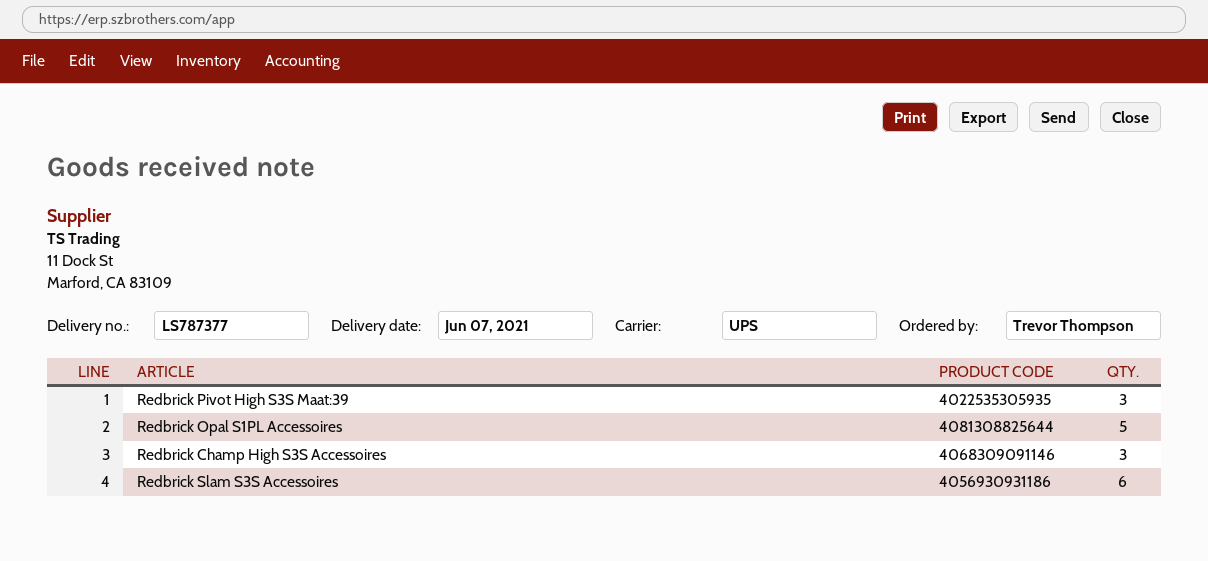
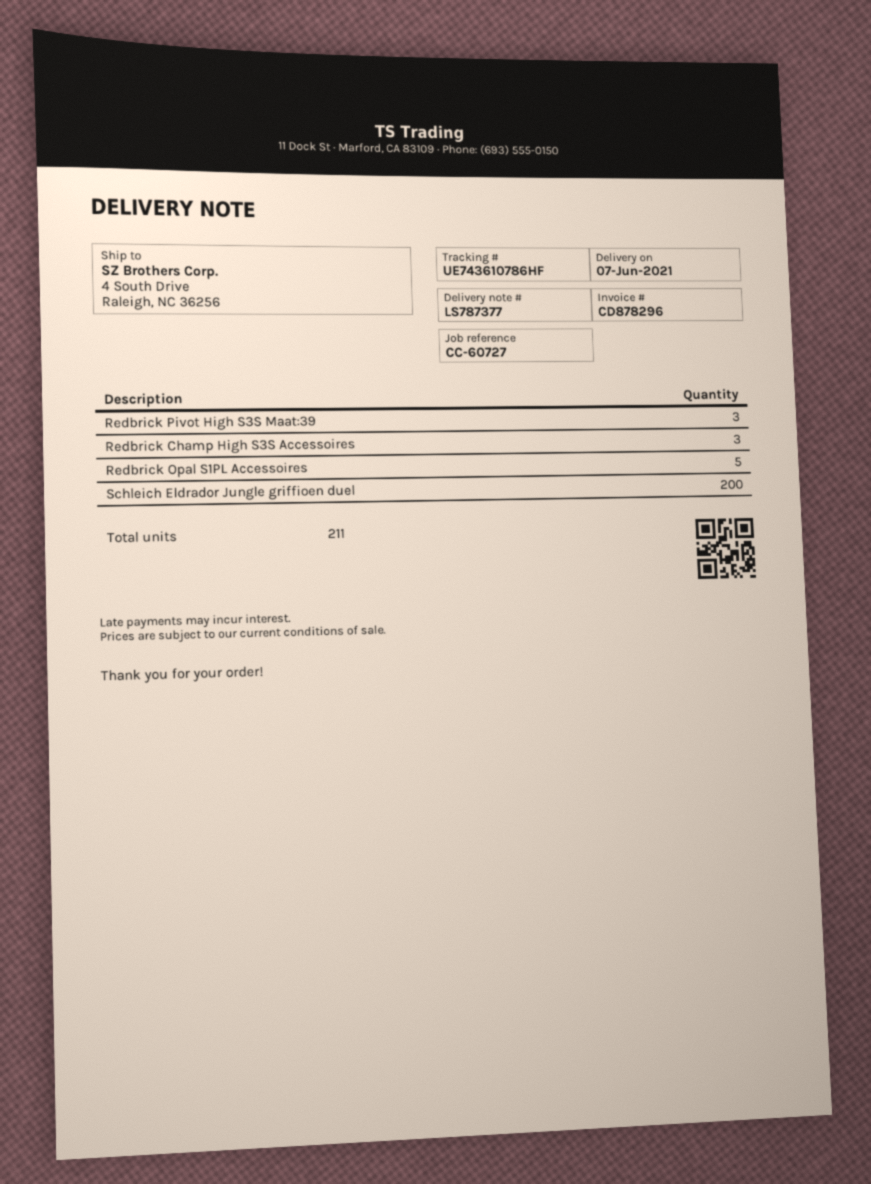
Redbrick Slam S3S Accessoires: 6 -> none
Schleich Eldrador Jungle griffioen duel: none -> 200

